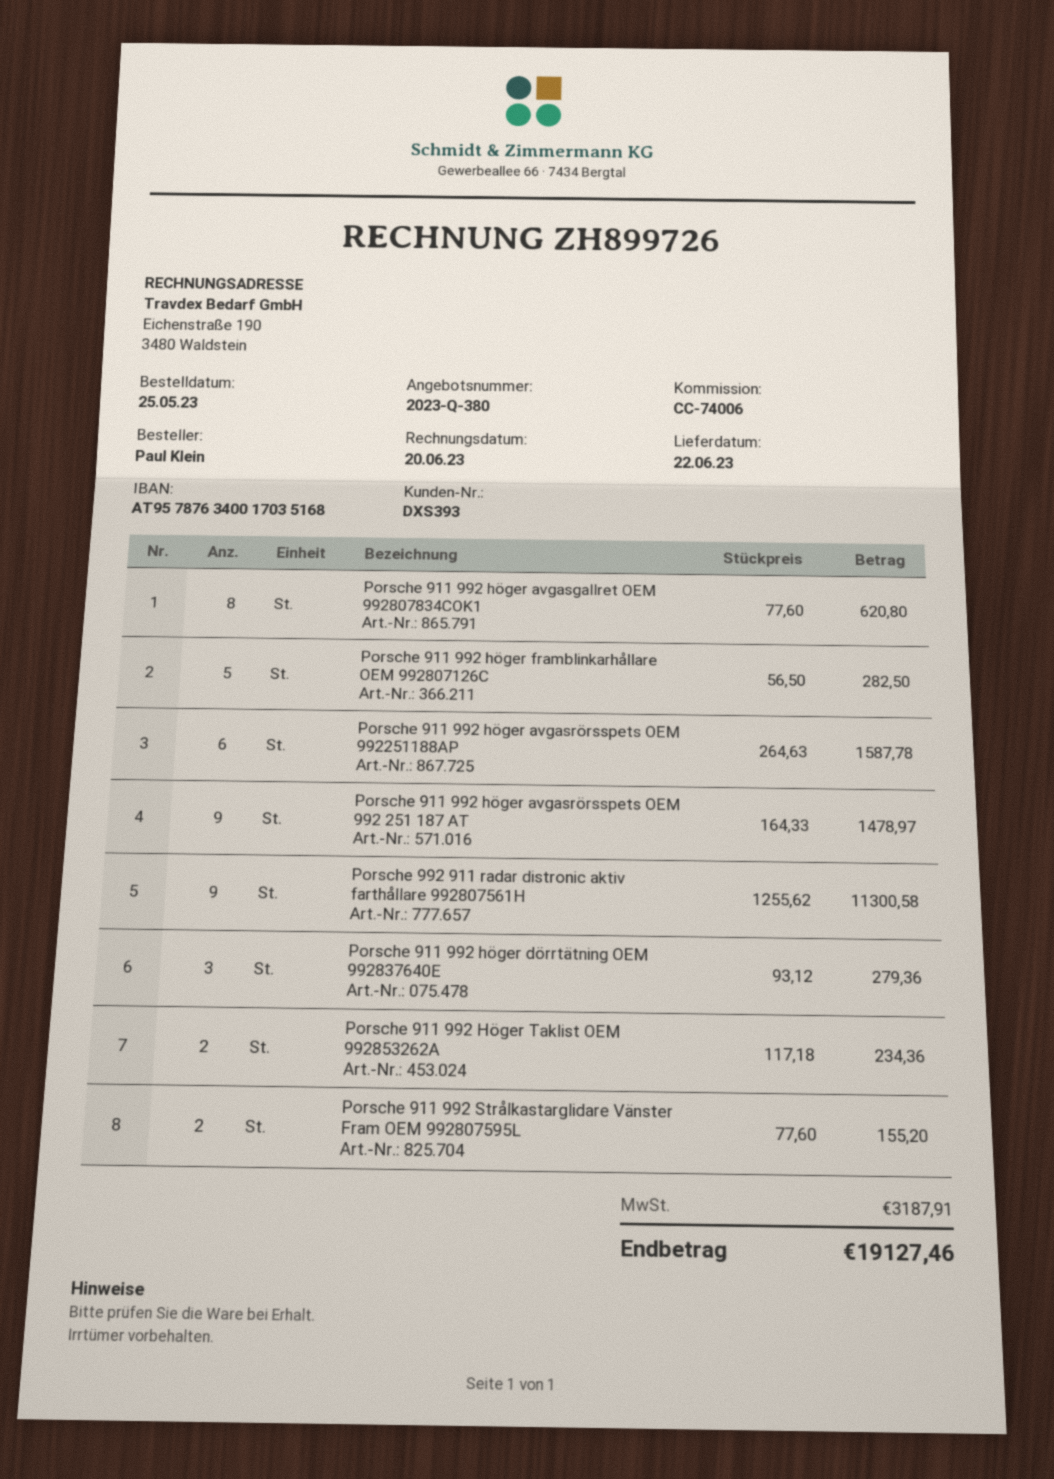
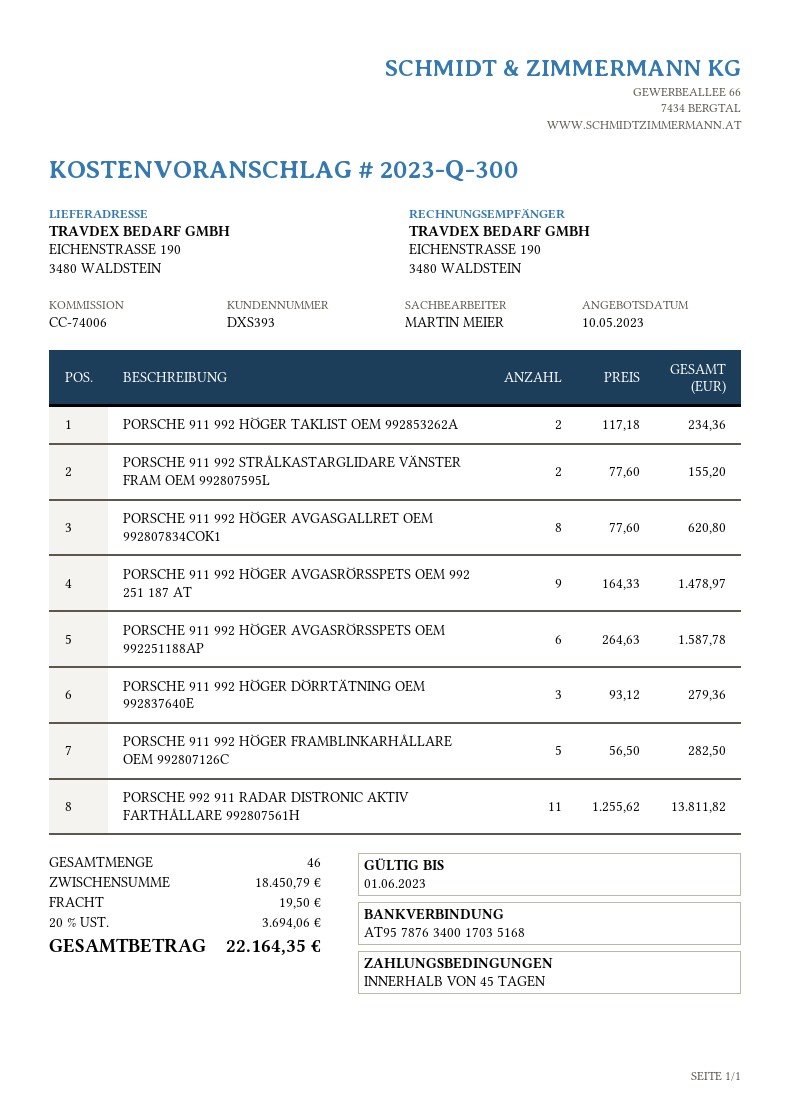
quote number: 2023-Q-380 -> 2023-Q-300
Porsche 992 911 radar distronic aktiv farthållare 992807561H: 9 x 1255.62 = 11300.58 -> 11 x 1255.62 = 13811.82
shipping: none -> 19.50
tax: 3187.91 -> 3694.06
total: 19127.46 -> 22164.35

